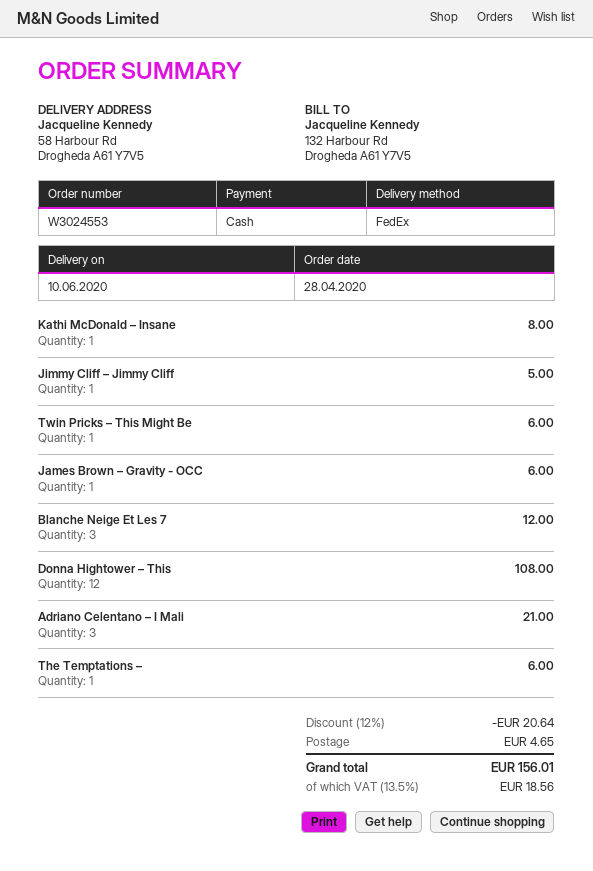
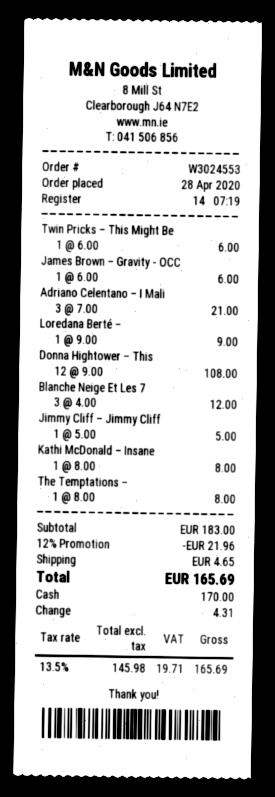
The Temptations –: 1 for 6.00 -> 1 for 8.00
Loredana Berté –: none -> 1 for 9.00
discount: 12% = 20.64 -> 12% = 21.96
tax: 13.5% = 18.56 -> 13.5% = 19.71
total: 156.01 -> 165.69

